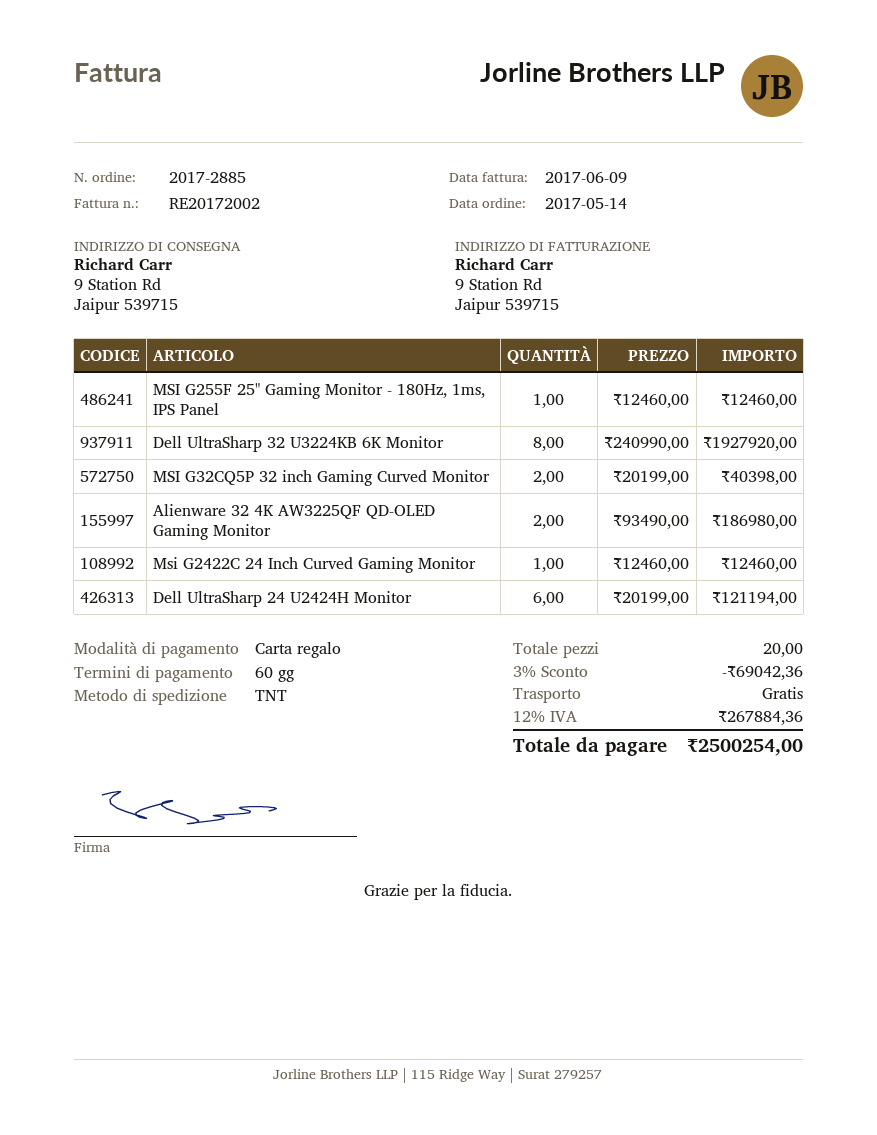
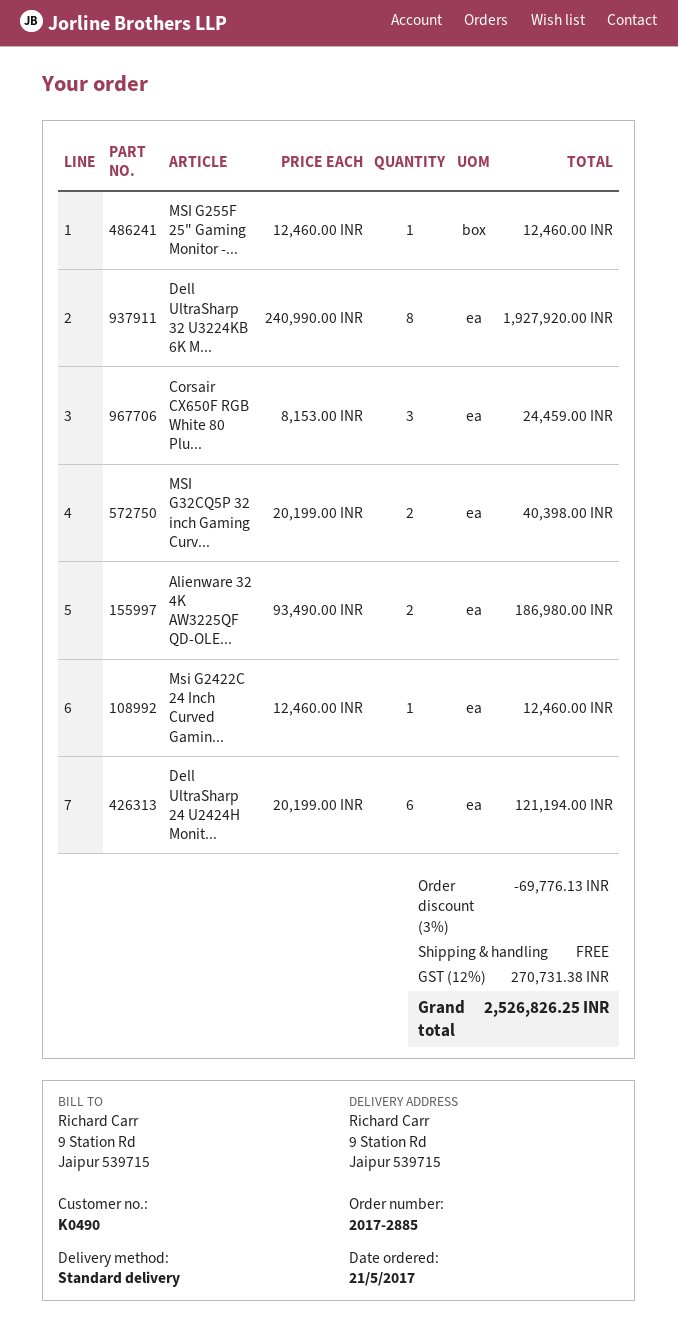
order date: 2017-05-14 -> 2017-05-21
shipping method: TNT -> standard
Corsair CX650F RGB White 80 Plu...: none -> 3 x 8153.00 = 24459.00
discount: 3% = 69042.36 -> 3% = 69776.13
tax: 12% = 267884.36 -> 12% = 270731.38
total: 2500254.00 -> 2526826.25

